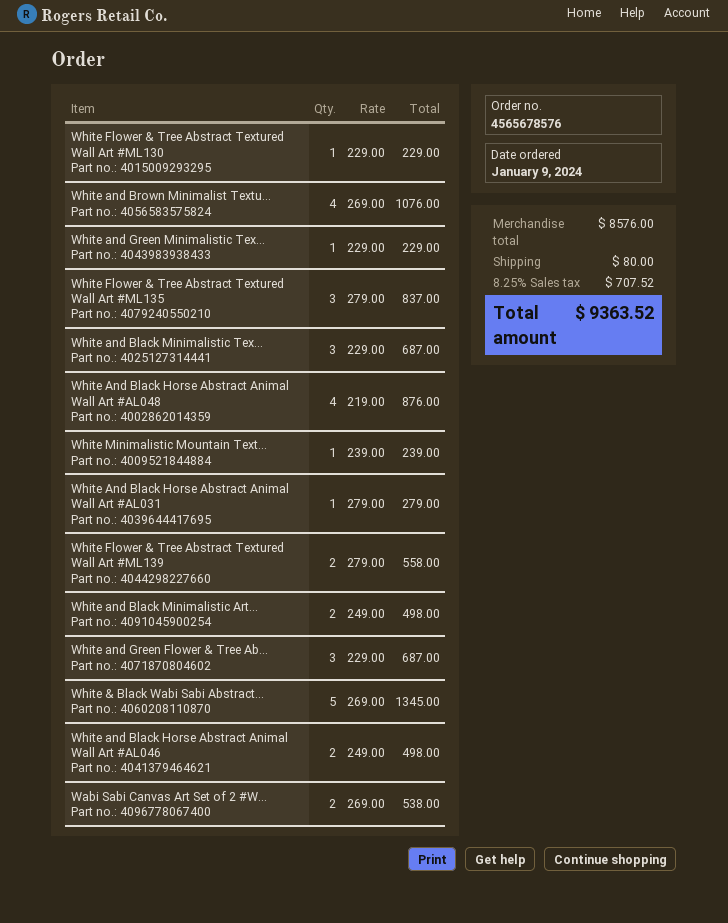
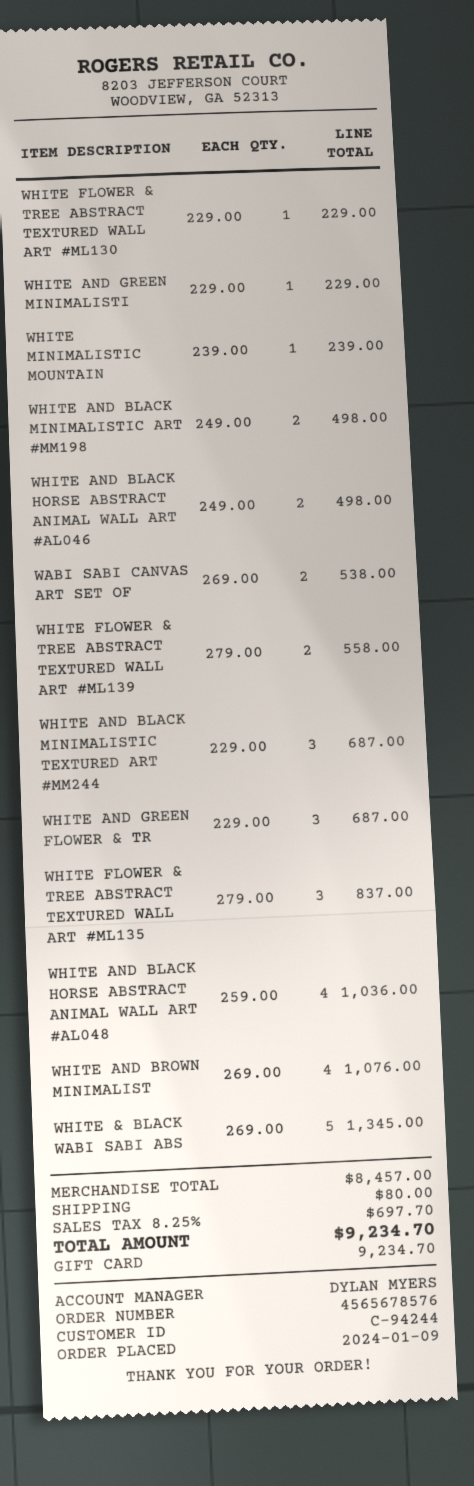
White And Black Horse Abstract Animal Wall Art #AL048: 4 x 219.00 = 876.00 -> 4 x 259.00 = 1036.00
White And Black Horse Abstract Animal Wall Art #AL031: 1 x 279.00 = 279.00 -> none
subtotal: 8576.00 -> 8457.00
tax: 8.25% = 707.52 -> 8.25% = 697.70
total: 9363.52 -> 9234.70

